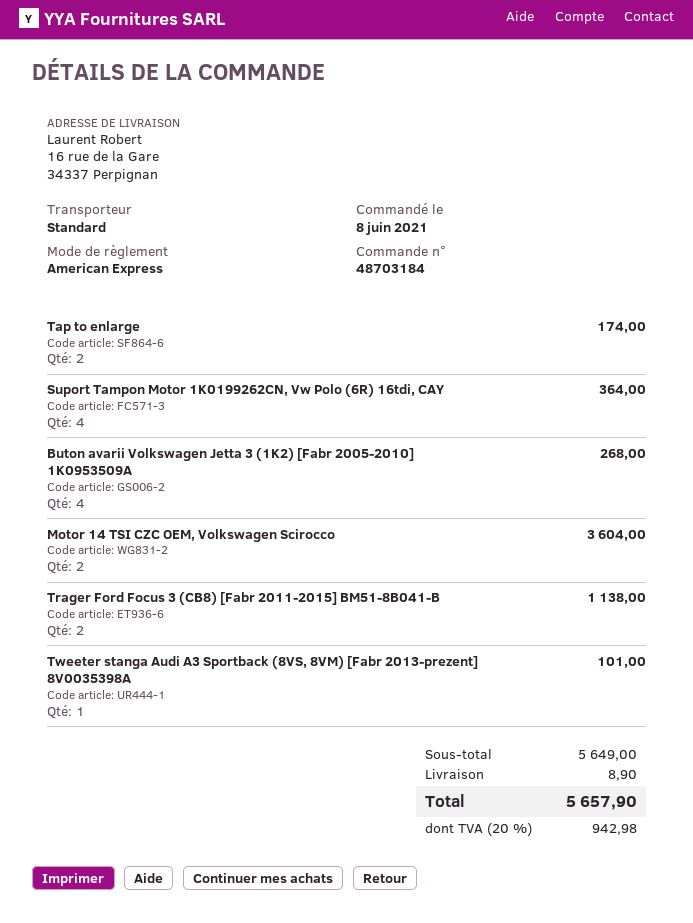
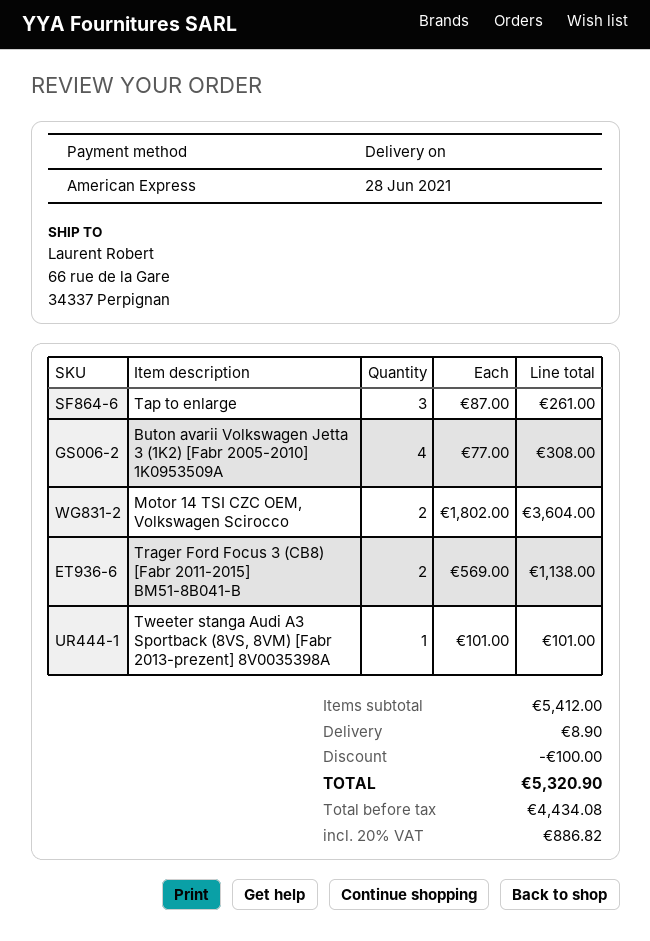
ship to: 16 rue de la Gare, 34337 Perpignan -> 66 rue de la Gare, 34337 Perpignan
Tap to enlarge: 2 for 174.00 -> 3 for 261.00
Suport Tampon Motor 1K0199262CN, Vw Polo (6R) 16tdi, CAY: 4 for 364.00 -> none
Buton avarii Volkswagen Jetta 3 (1K2) [Fabr 2005-2010] 1K0953509A: 4 for 268.00 -> 4 for 308.00
subtotal: 5649.00 -> 5412.00
discount: none -> 100.00
tax: 20% = 942.98 -> 20% = 886.82
total: 5657.90 -> 5320.90

